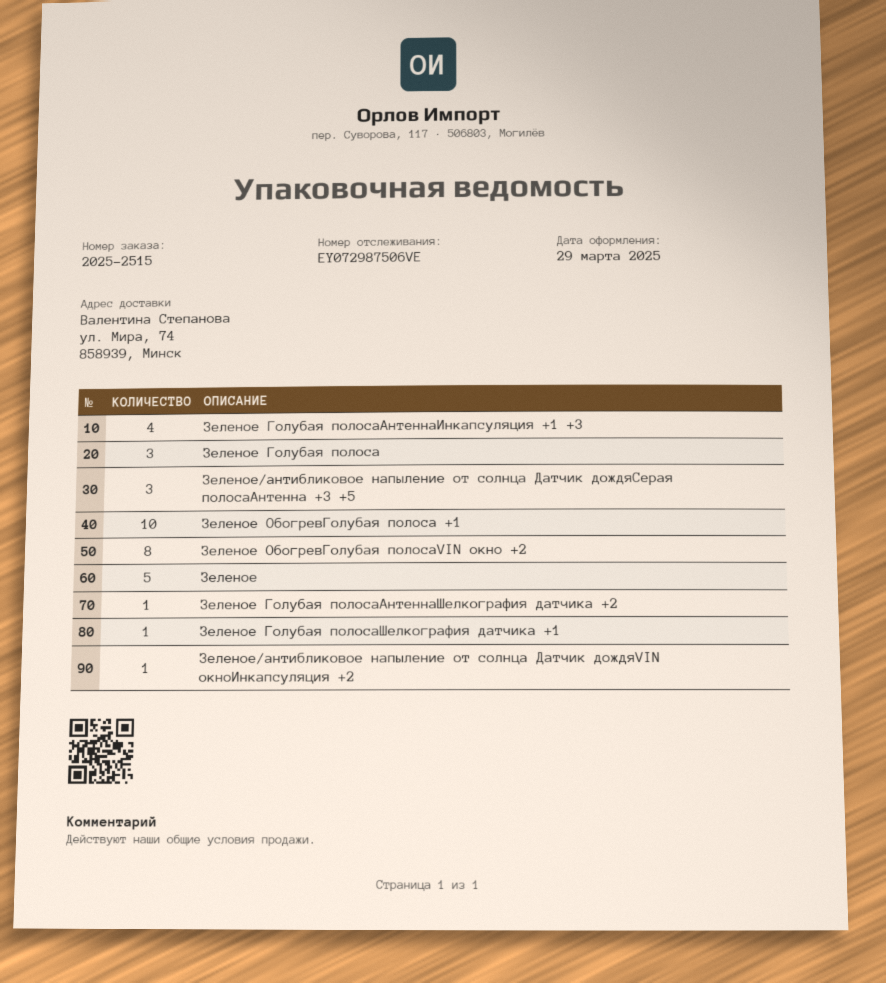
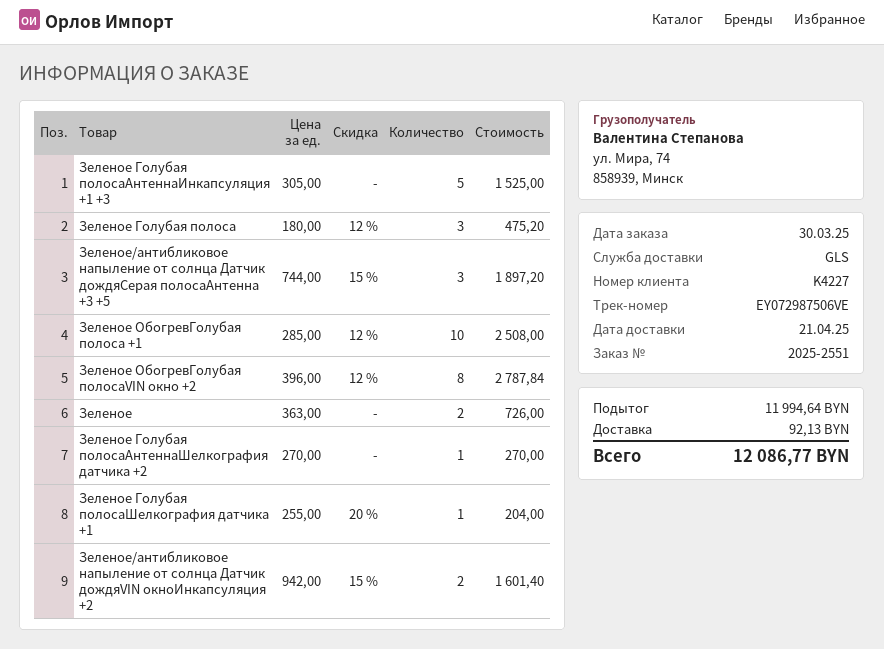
order number: 2025-2515 -> 2025-2551
order date: 2025-03-29 -> 2025-03-30
Зеленое Голубая полосаАнтеннаИнкапсуляция +1 +3: 4 -> 5
Зеленое: 5 -> 2
Зеленое/антибликовое напыление от солнца Датчик дождяVIN окноИнкапсуляция +2: 1 -> 2

